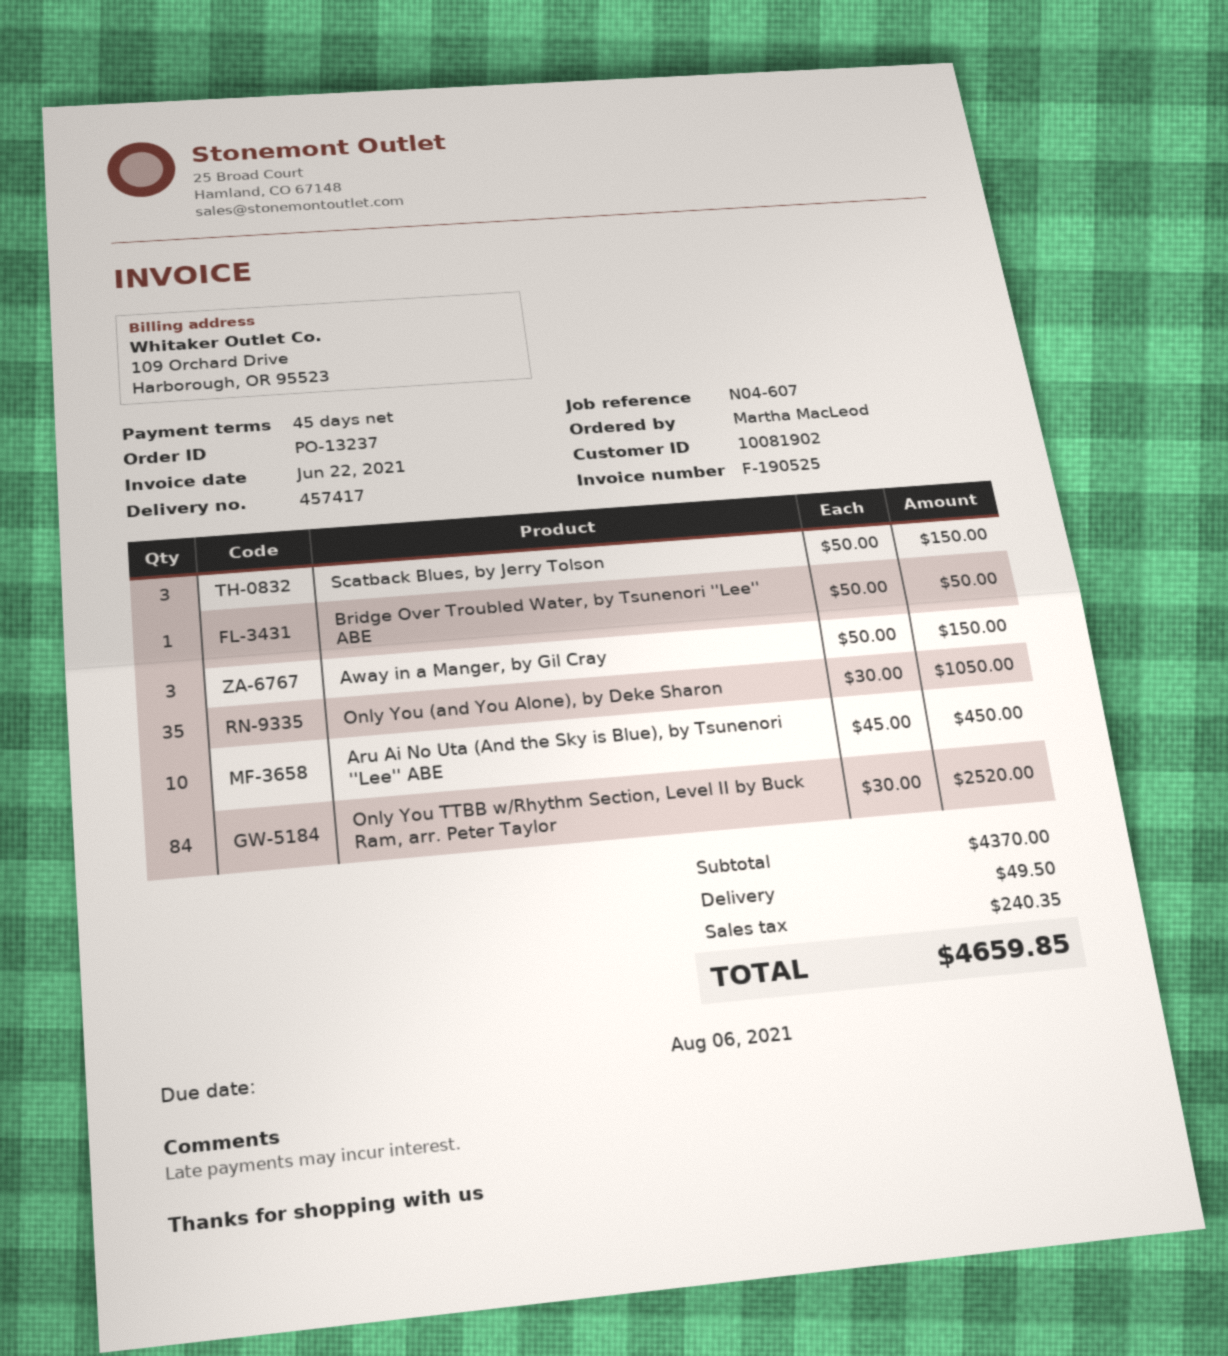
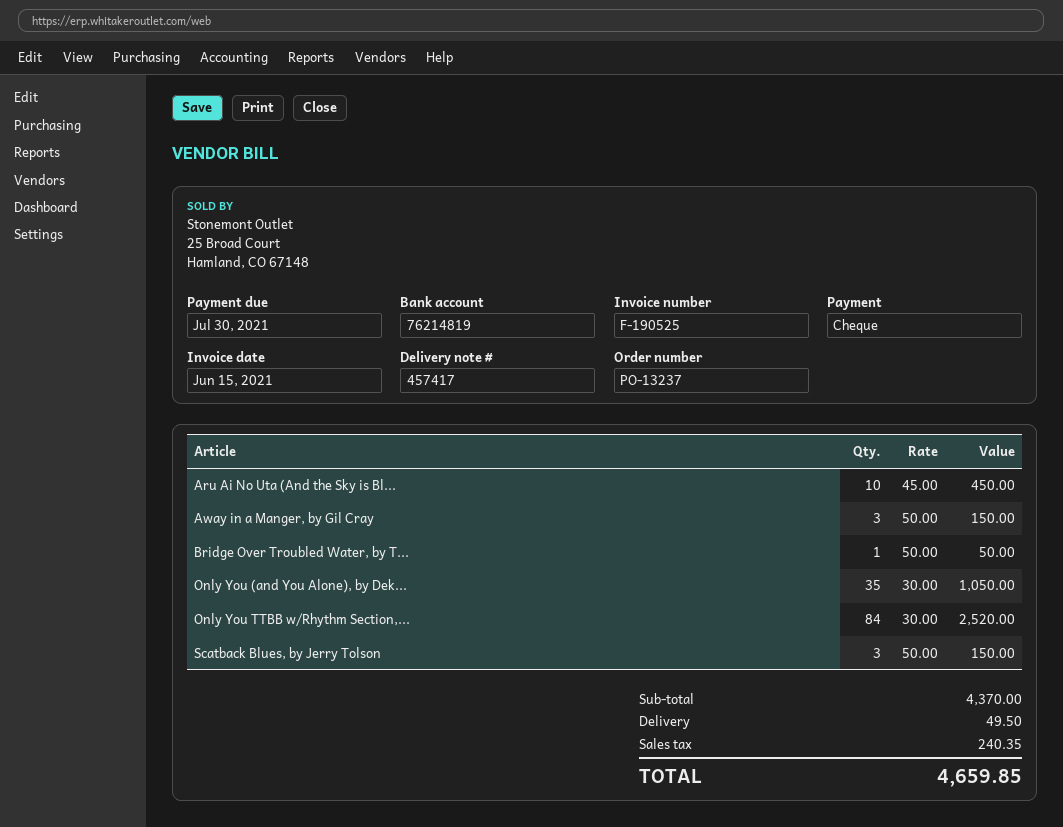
invoice date: 2021-06-22 -> 2021-06-15
due date: 2021-08-06 -> 2021-07-30

